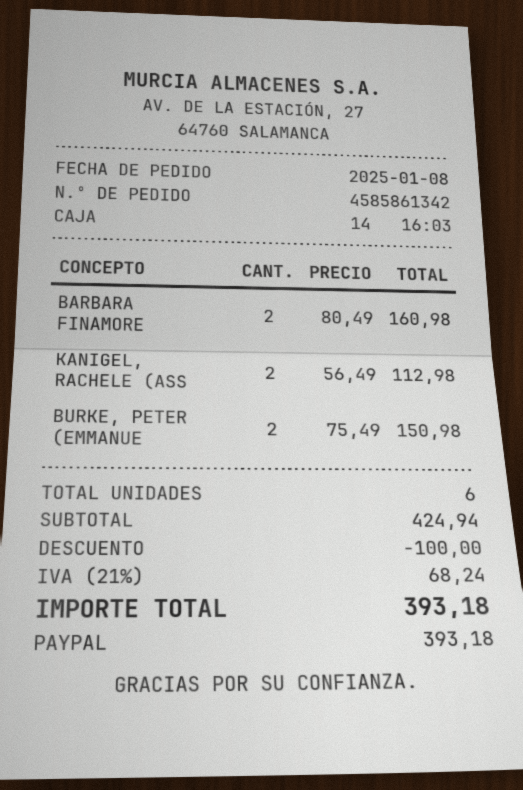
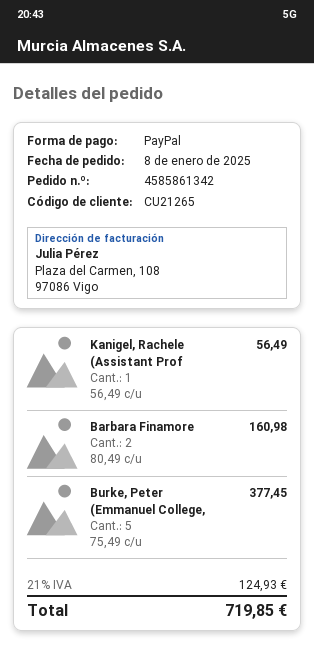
KANIGEL, RACHELE (ASS: 2 x 56.49 = 112.98 -> 1 x 56.49 = 56.49
BURKE, PETER (EMMANUE: 2 x 75.49 = 150.98 -> 5 x 75.49 = 377.45
discount: 100.00 -> none
tax: 21% = 68.24 -> 21% = 124.93
total: 393.18 -> 719.85

